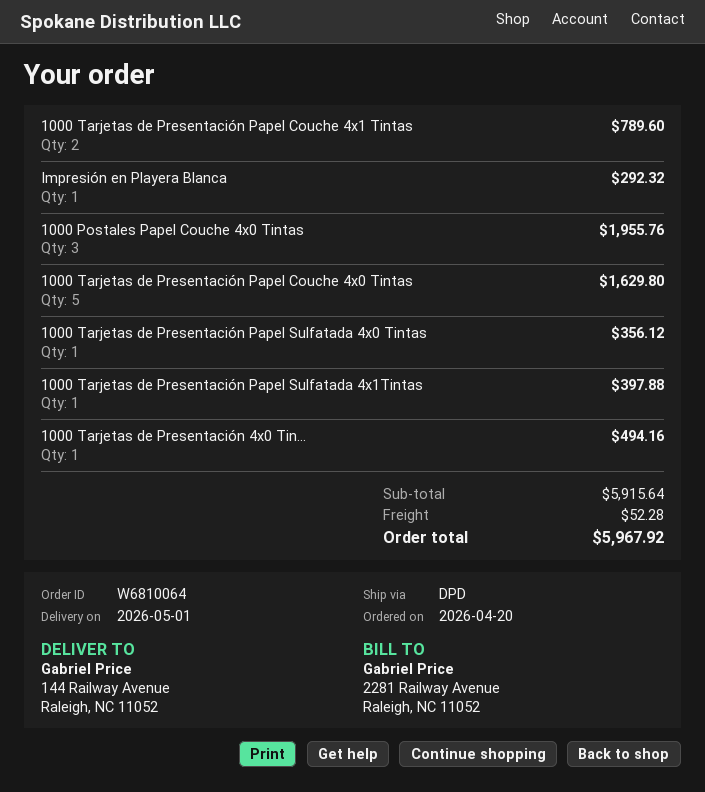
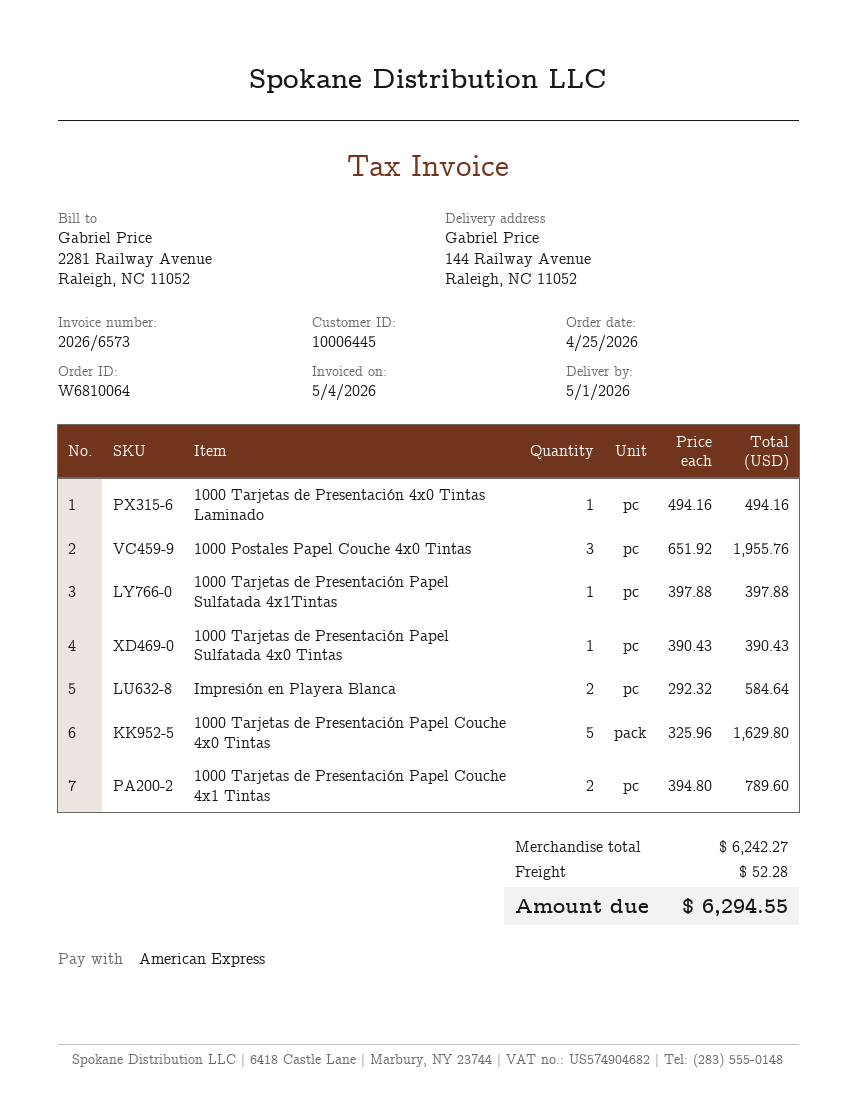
order date: 2026-04-20 -> 2026-04-25
Impresión en Playera Blanca: 1 for 292.32 -> 2 for 584.64
1000 Tarjetas de Presentación Papel Sulfatada 4x0 Tintas: 1 for 356.12 -> 1 for 390.43
subtotal: 5915.64 -> 6242.27
total: 5967.92 -> 6294.55

